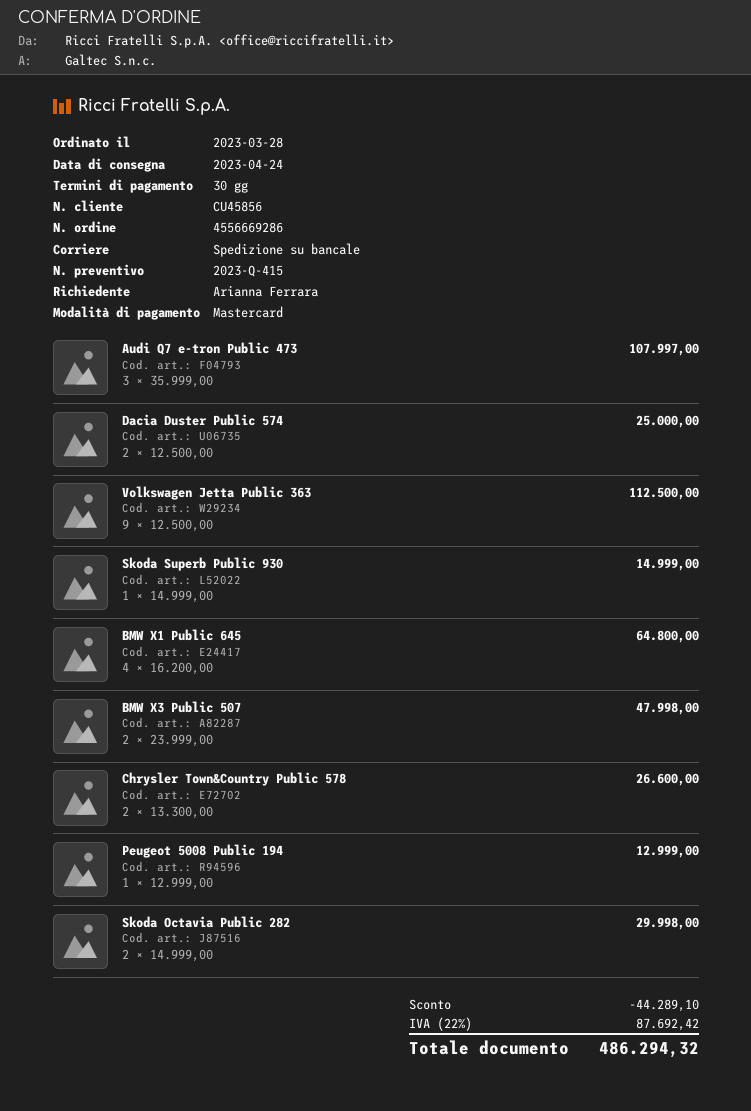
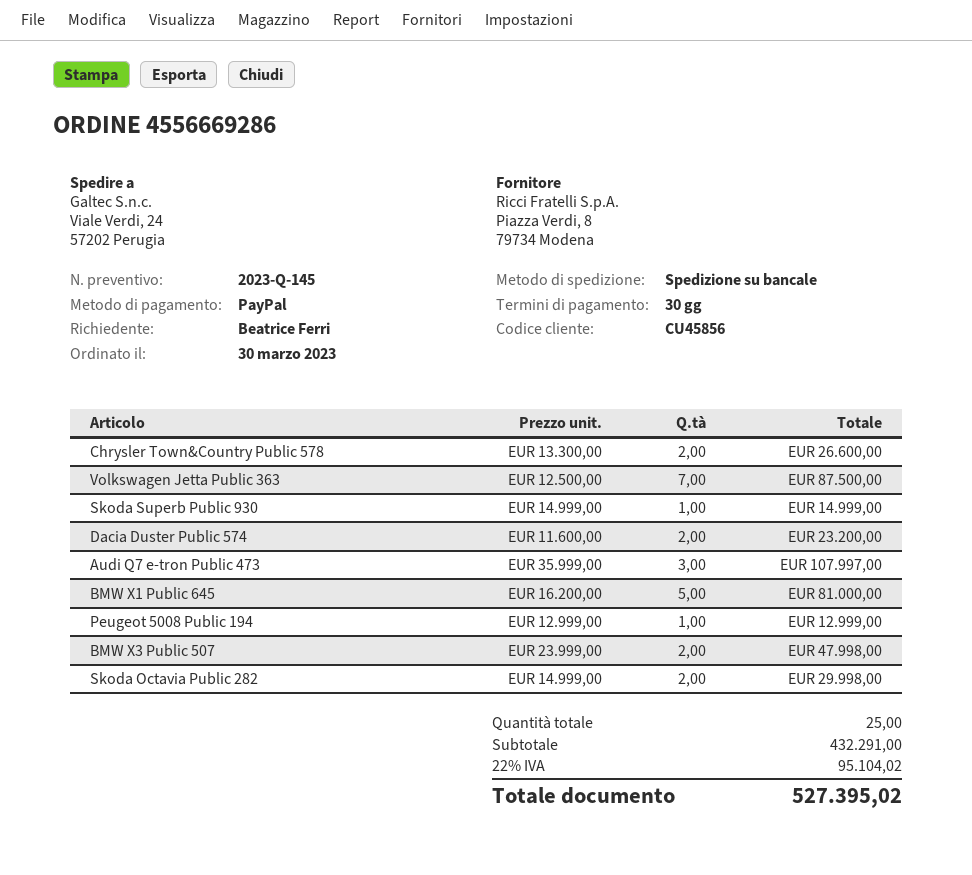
quote number: 2023-Q-415 -> 2023-Q-145
order date: 2023-03-28 -> 2023-03-30
ordered by: Arianna Ferrara -> Beatrice Ferri
payment method: Mastercard -> PayPal
Dacia Duster Public 574: 2 x 12500.00 = 25000.00 -> 2 x 11600.00 = 23200.00
Volkswagen Jetta Public 363: 9 x 12500.00 = 112500.00 -> 7 x 12500.00 = 87500.00
BMW X1 Public 645: 4 x 16200.00 = 64800.00 -> 5 x 16200.00 = 81000.00
discount: 44289.10 -> none
tax: 22% = 87692.42 -> 22% = 95104.02
total: 486294.32 -> 527395.02

